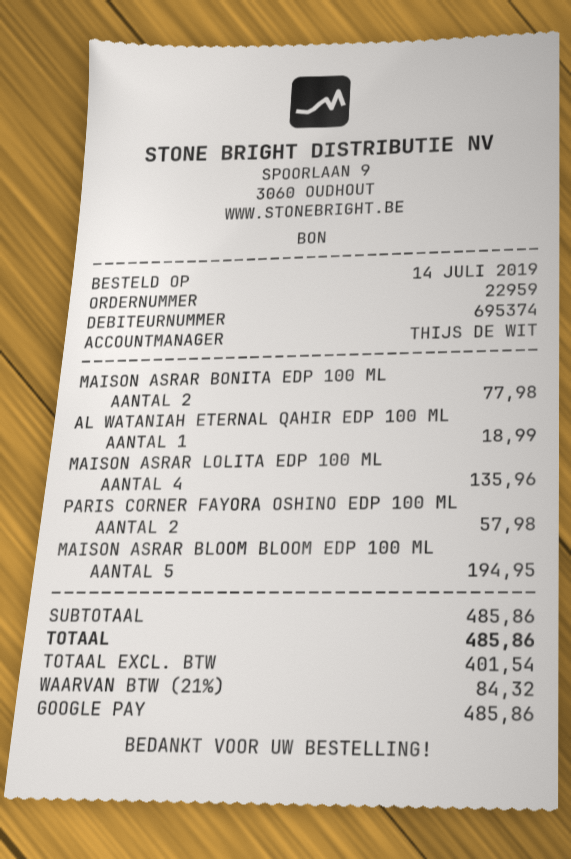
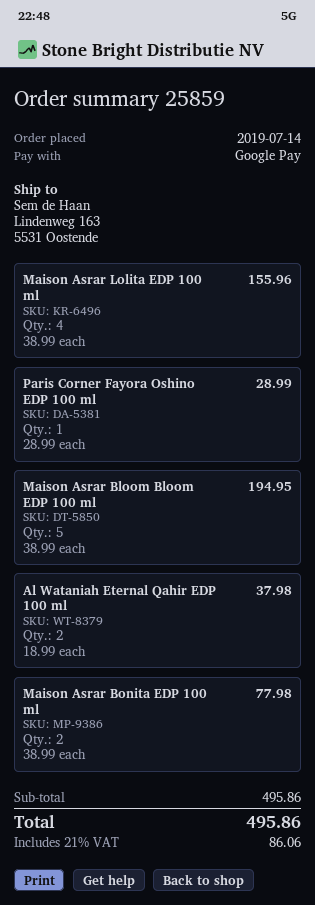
order number: 22959 -> 25859
AL WATANIAH ETERNAL QAHIR EDP 100 ML: 1 for 18.99 -> 2 for 37.98
MAISON ASRAR LOLITA EDP 100 ML: 4 for 135.96 -> 4 for 155.96
PARIS CORNER FAYORA OSHINO EDP 100 ML: 2 for 57.98 -> 1 for 28.99
subtotal: 485.86 -> 495.86
tax: 21% = 84.32 -> 21% = 86.06
total: 485.86 -> 495.86

